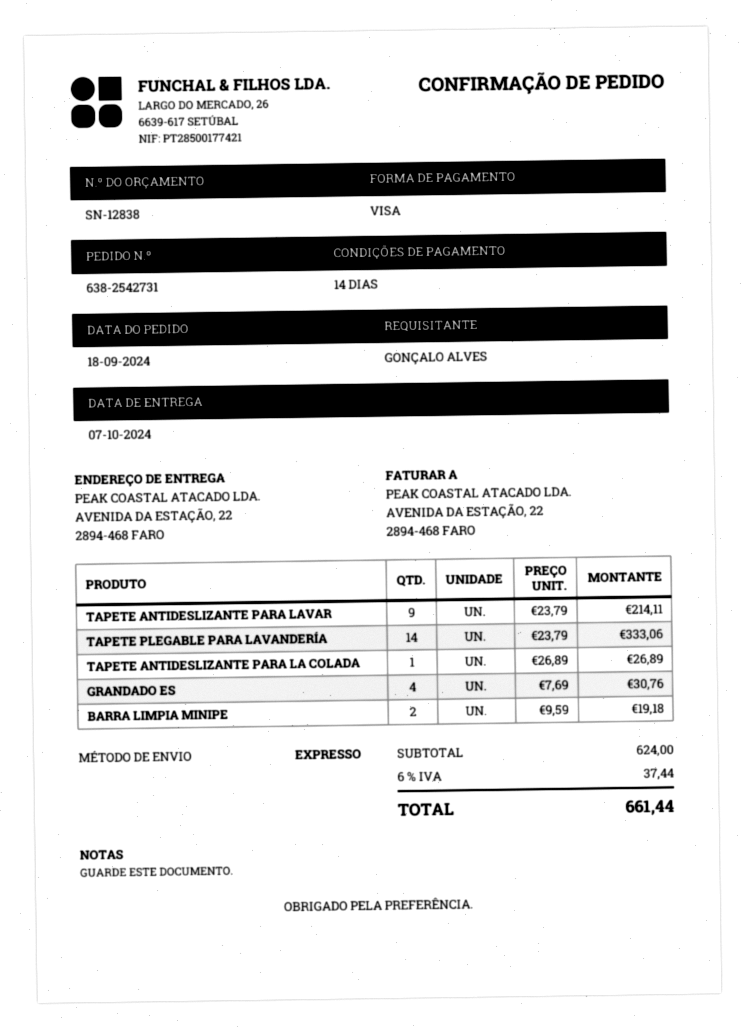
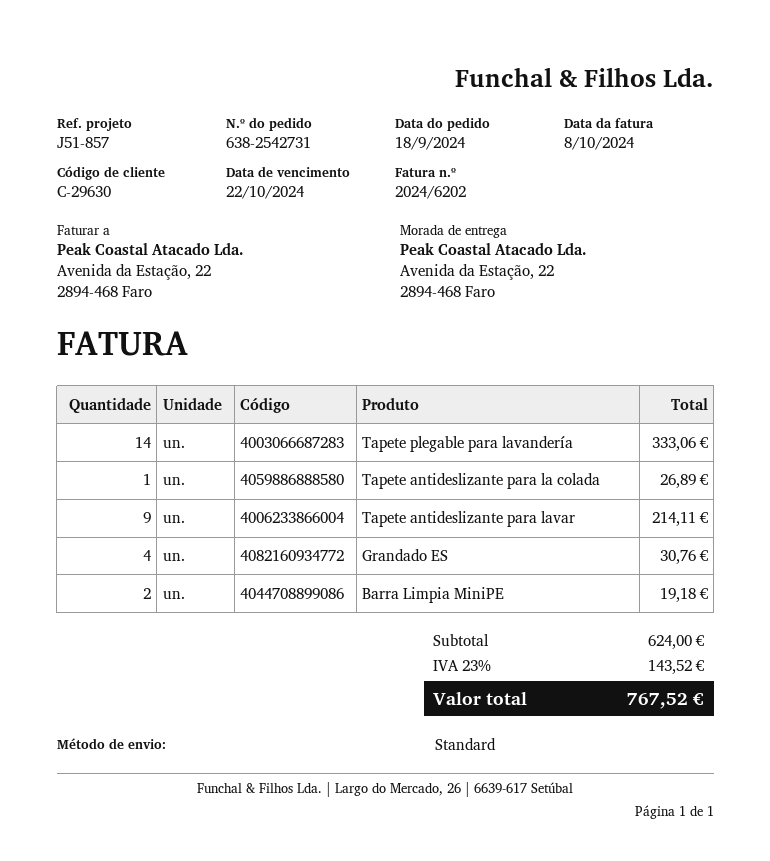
shipping method: express -> standard
tax: 6% = 37.44 -> 23% = 143.52
total: 661.44 -> 767.52

